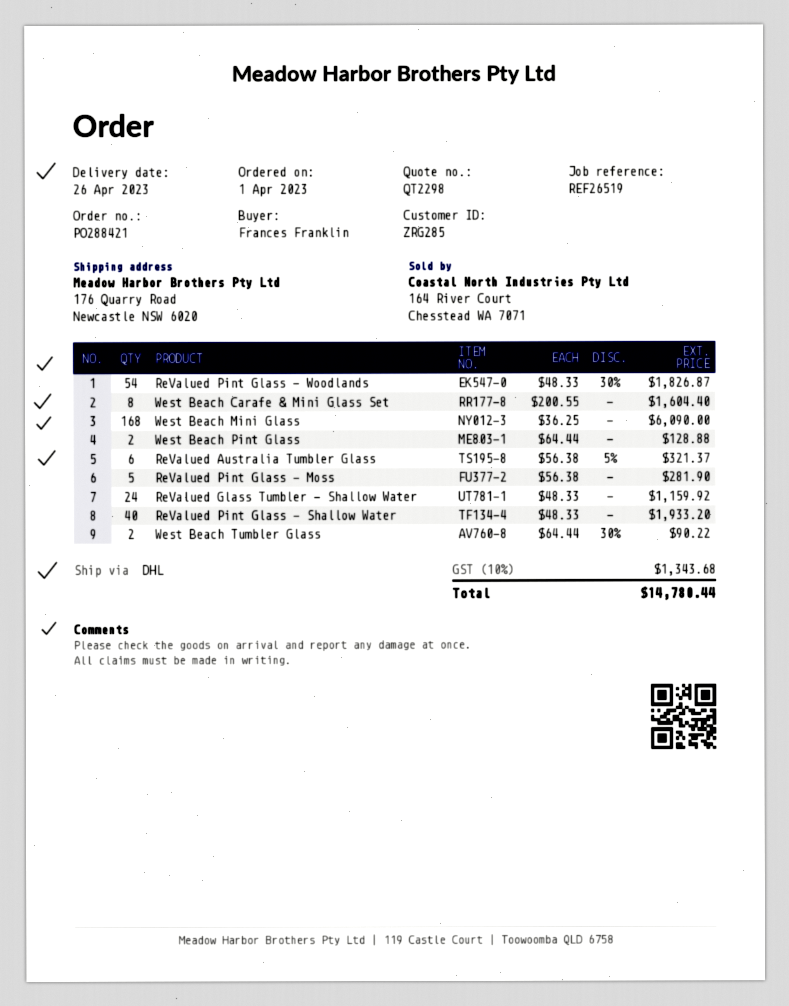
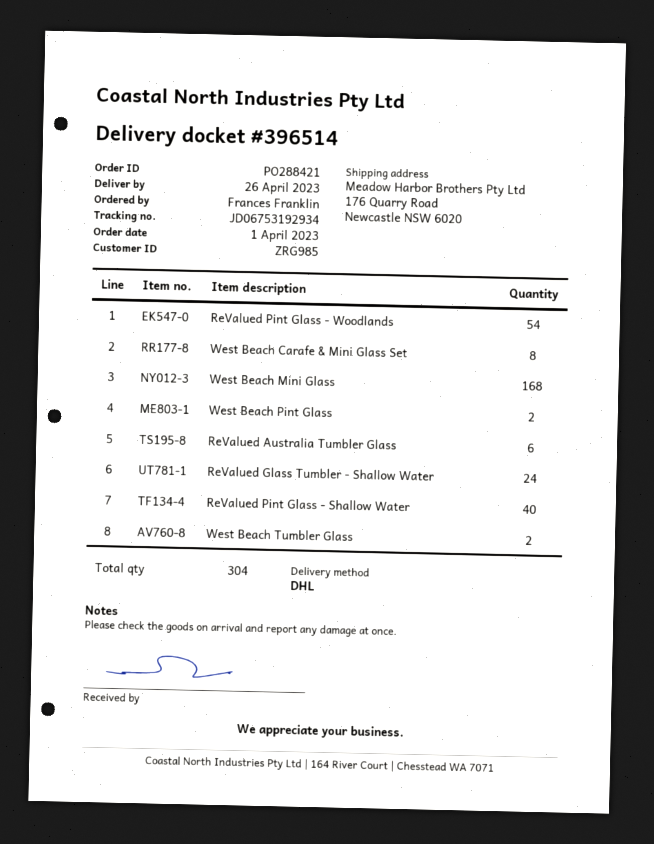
customer number: ZRG285 -> ZRG985
ReValued Pint Glass - Moss: 5 -> none

